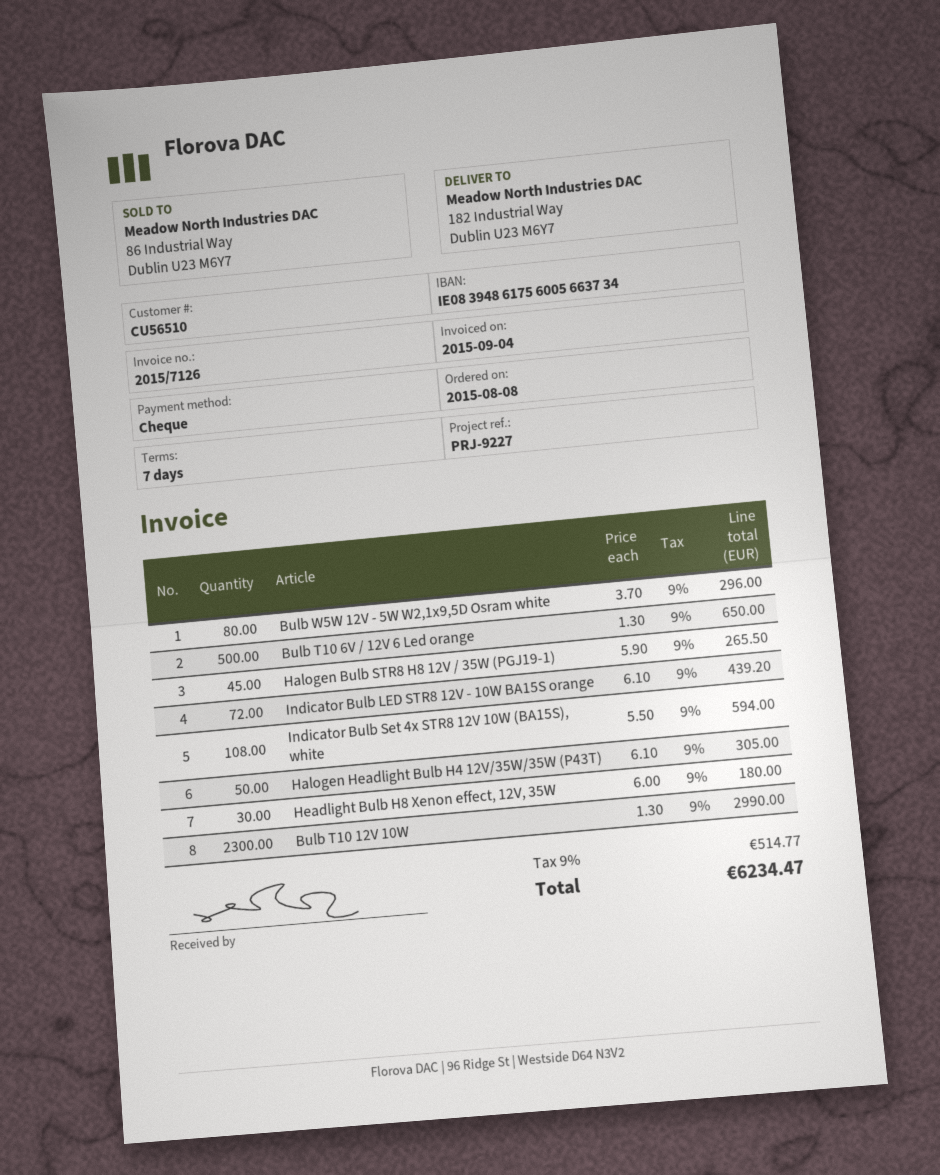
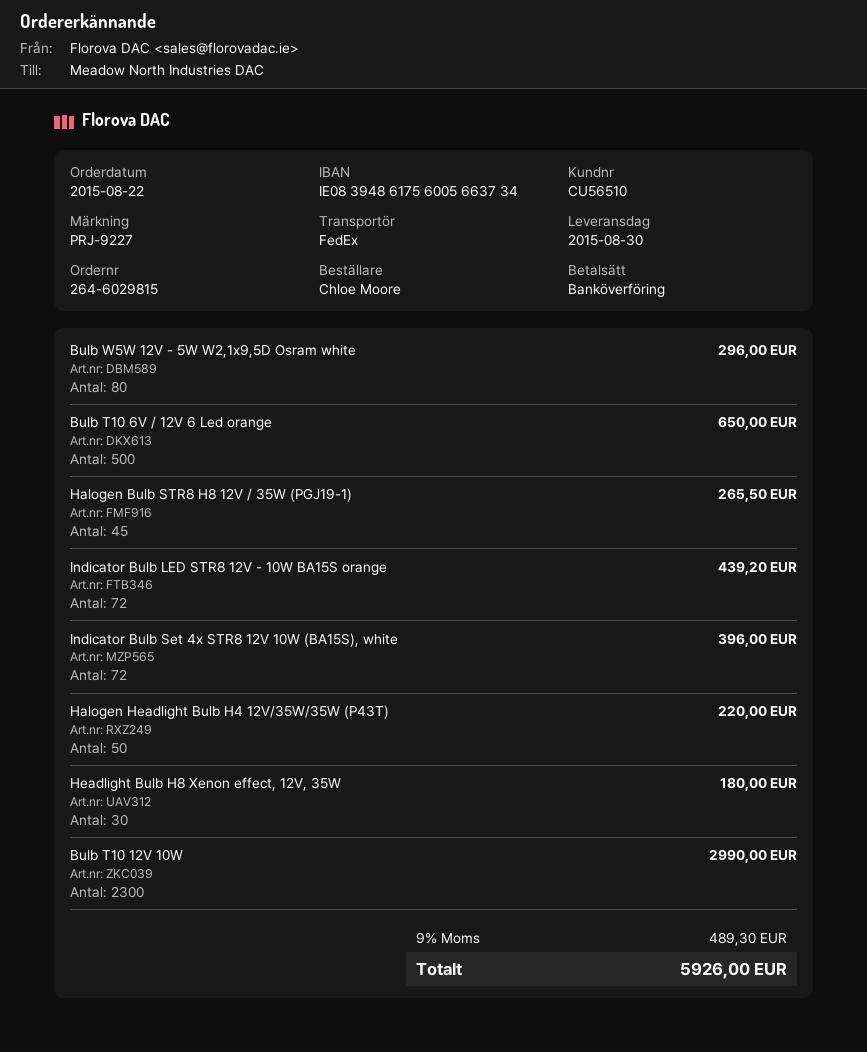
order date: 2015-08-08 -> 2015-08-22
payment method: cheque -> bank transfer
Indicator Bulb Set 4x STR8 12V 10W (BA15S), white: 108 for 594.00 -> 72 for 396.00
Halogen Headlight Bulb H4 12V/35W/35W (P43T): 50 for 305.00 -> 50 for 220.00
tax: 9% = 514.77 -> 9% = 489.30
total: 6234.47 -> 5926.00

